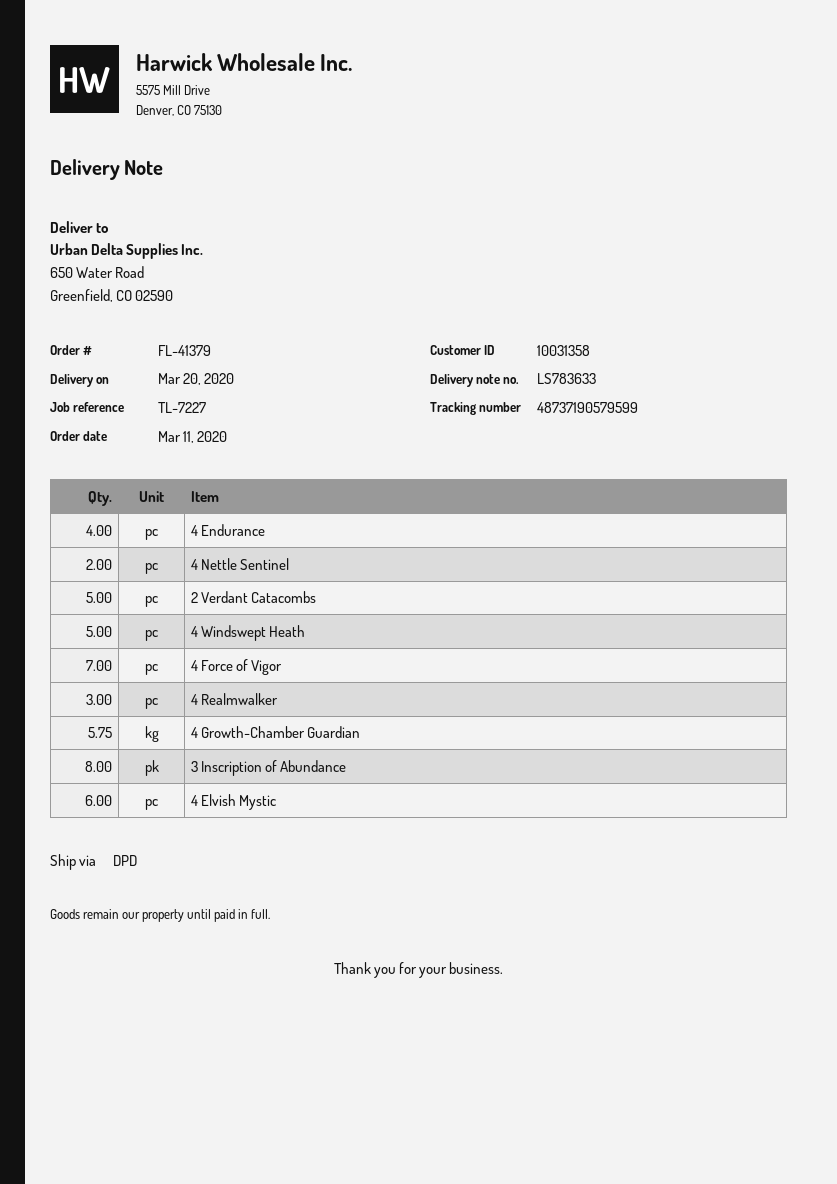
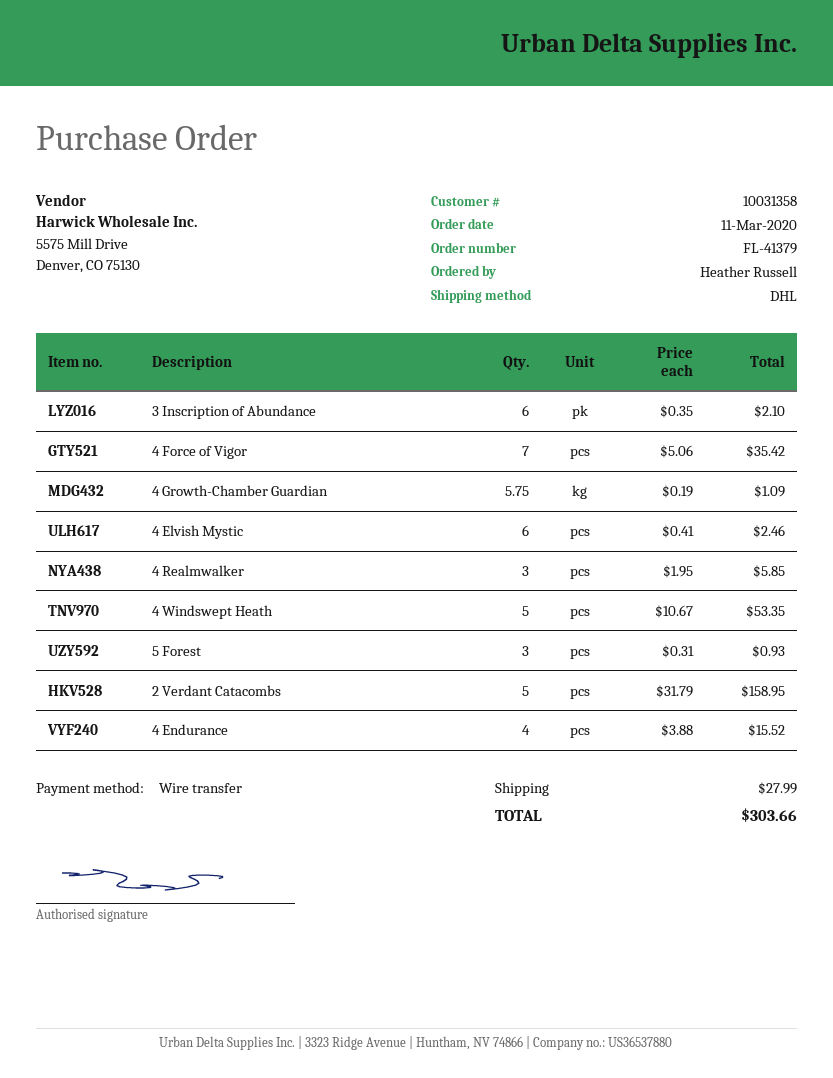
shipping method: DPD -> DHL
4 Nettle Sentinel: 2 -> none
3 Inscription of Abundance: 8 -> 6
5 Forest: none -> 3

